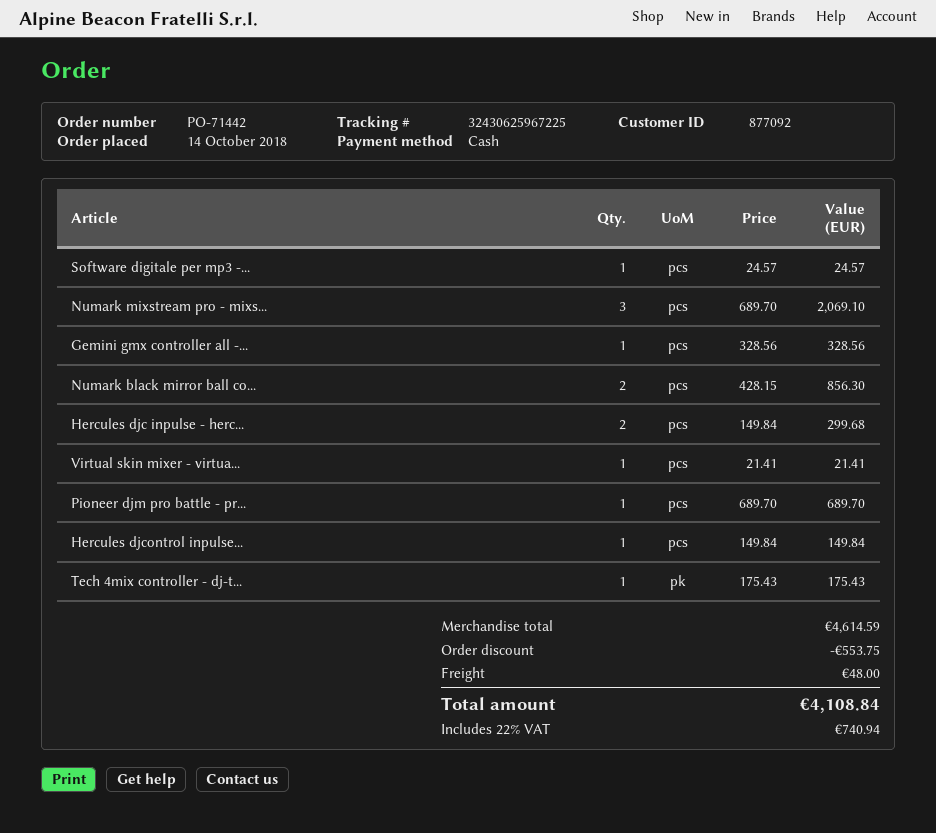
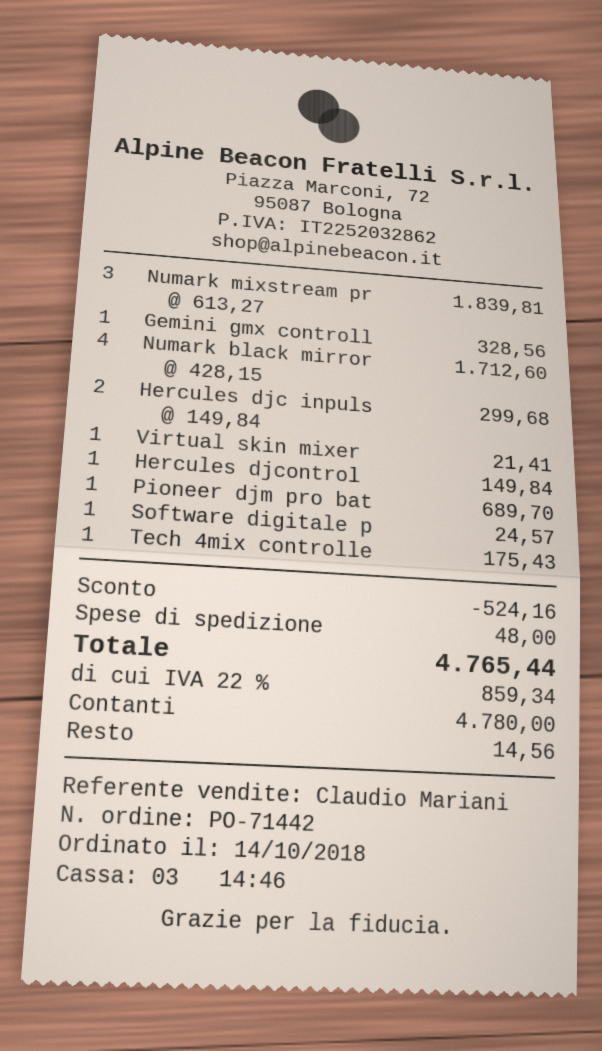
Numark mixstream pro - mixs...: 3 x 689.70 = 2069.10 -> 3 x 613.27 = 1839.81
Numark black mirror ball co...: 2 x 428.15 = 856.30 -> 4 x 428.15 = 1712.60
discount: 553.75 -> 524.16
tax: 22% = 740.94 -> 22% = 859.34
total: 4108.84 -> 4765.44

